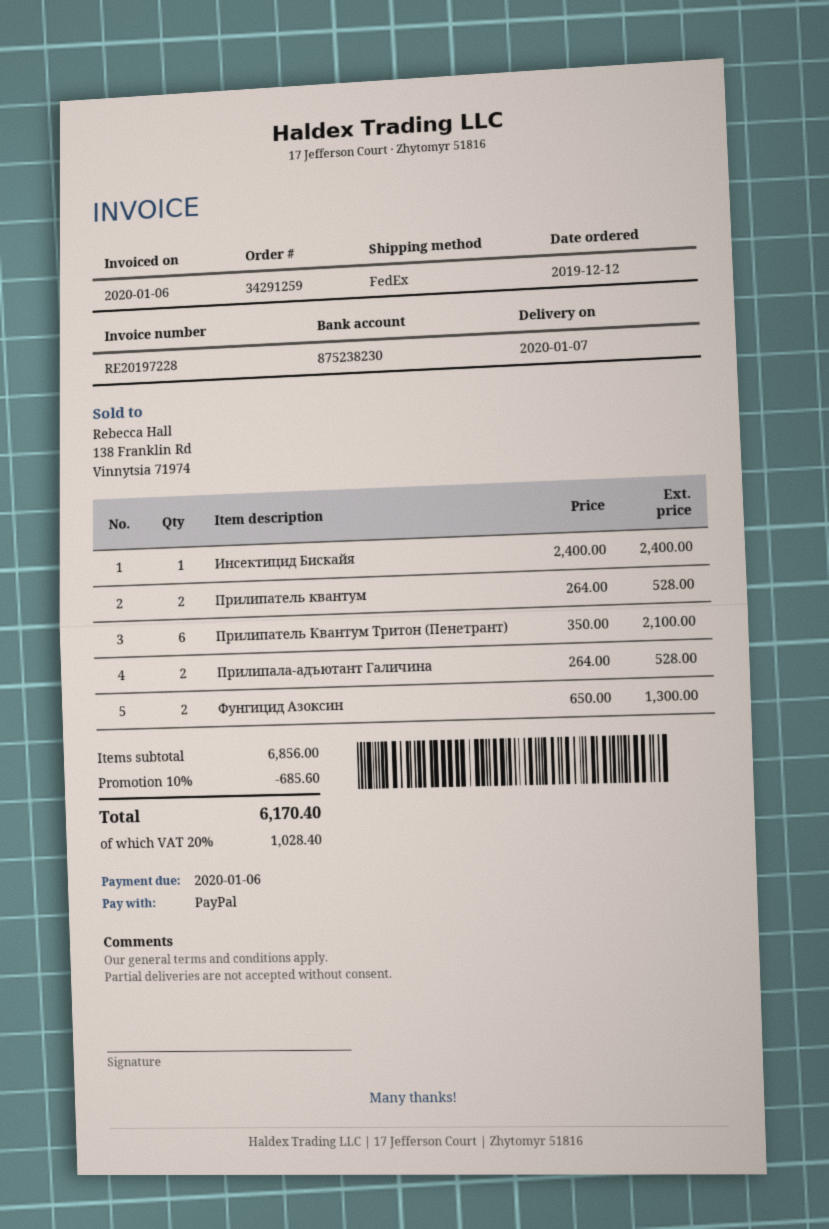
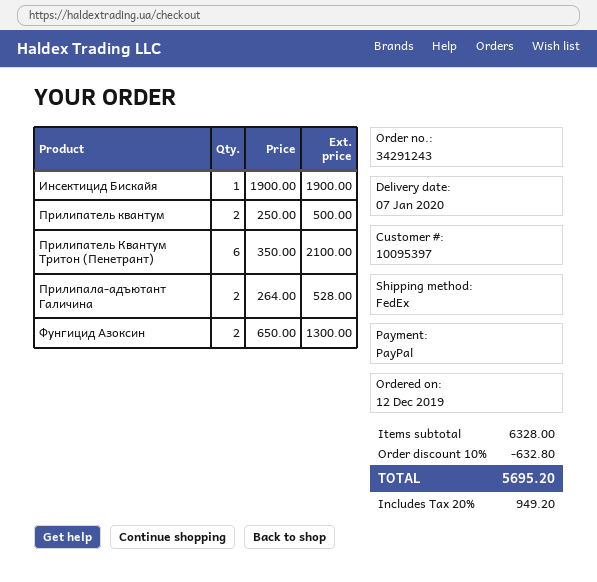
order number: 34291259 -> 34291243
Инсектицид Бискайя: 1 x 2400.00 = 2400.00 -> 1 x 1900.00 = 1900.00
Прилипатель квантум: 2 x 264.00 = 528.00 -> 2 x 250.00 = 500.00
subtotal: 6856.00 -> 6328.00
discount: 10% = 685.60 -> 10% = 632.80
tax: 20% = 1028.40 -> 20% = 949.20
total: 6170.40 -> 5695.20

